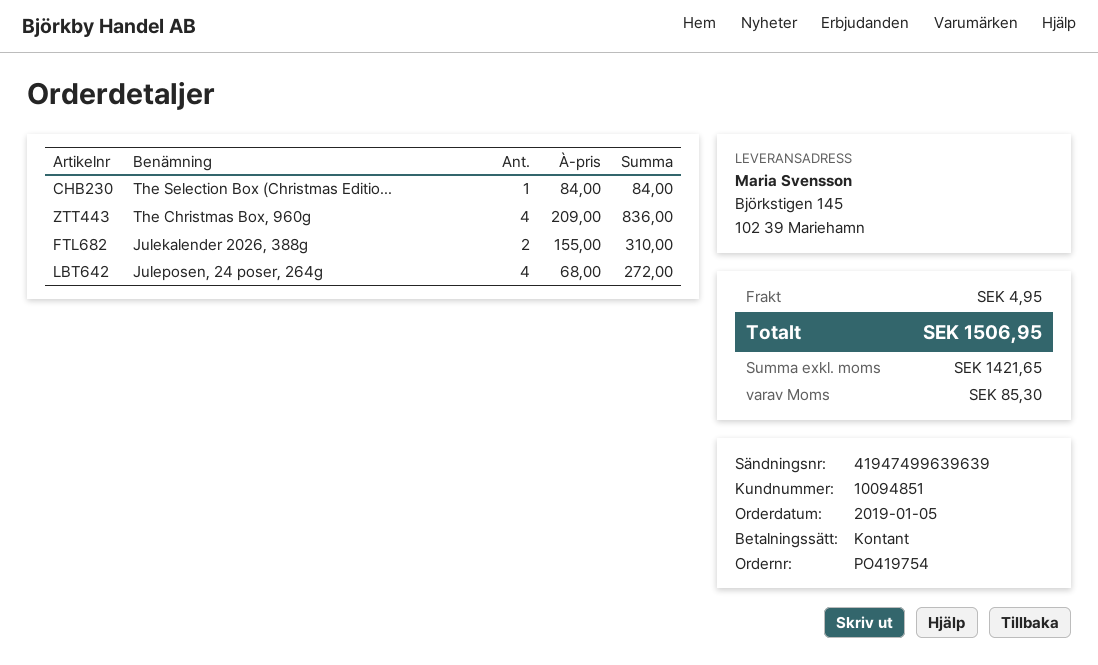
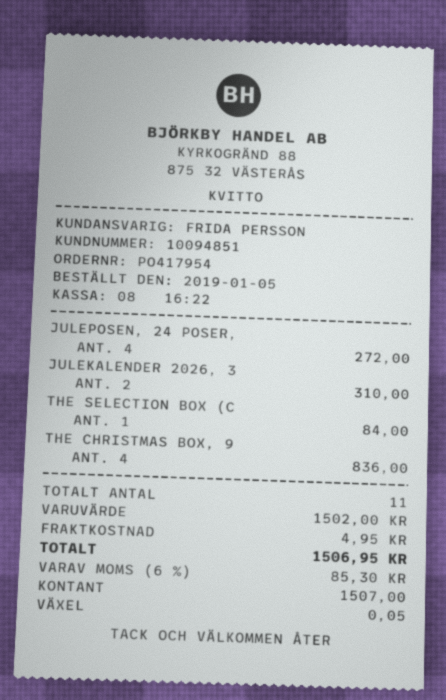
order number: PO419754 -> PO417954

